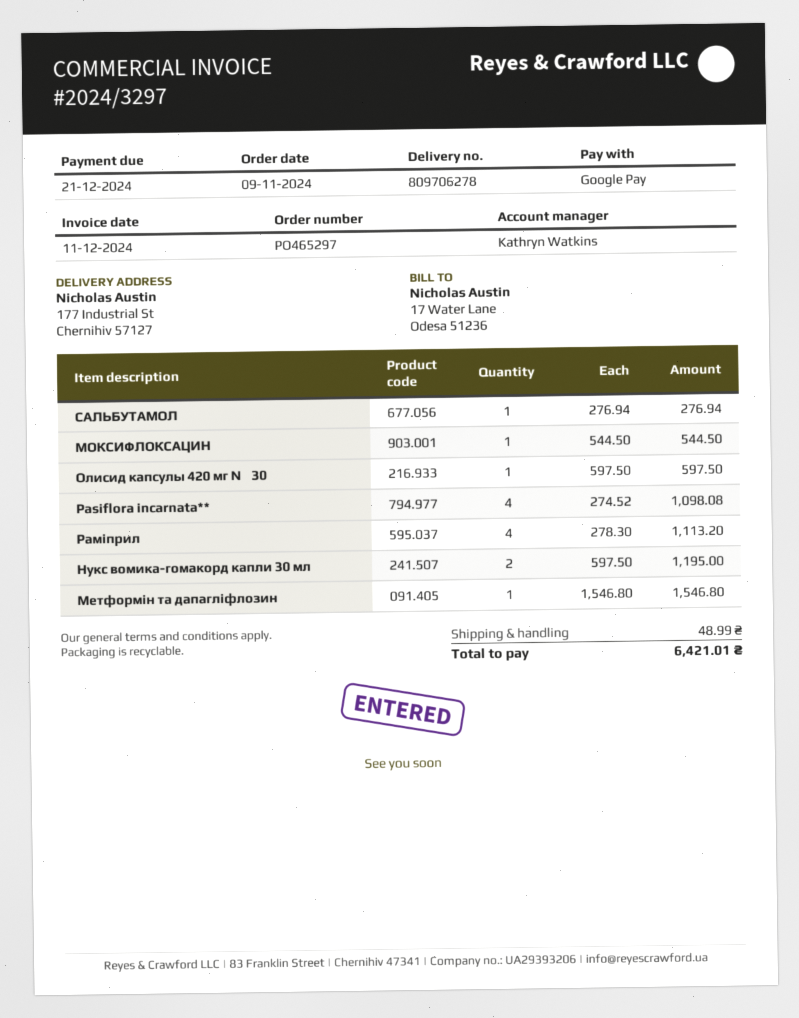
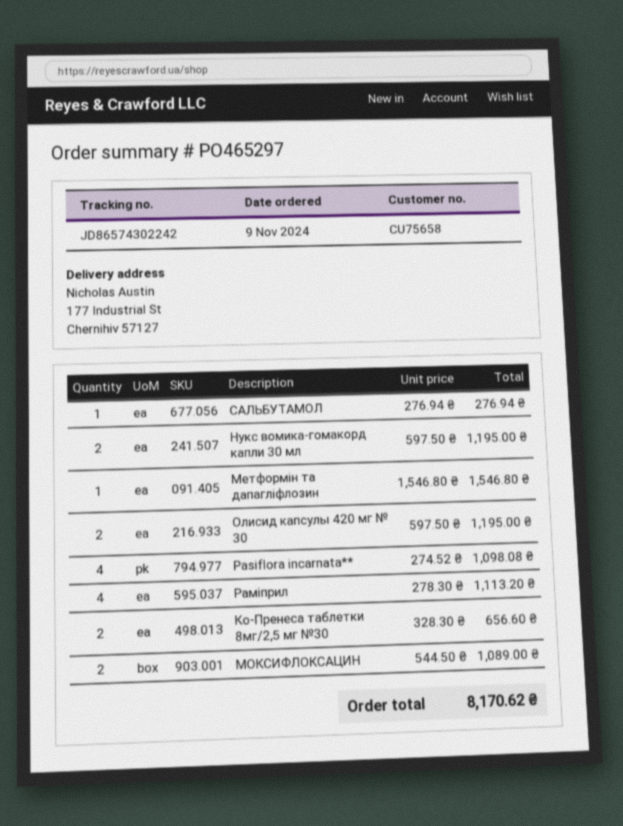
МОКСИФЛОКСАЦИН: 1 x 544.50 = 544.50 -> 2 x 544.50 = 1089.00
Олисид капсулы 420 мг № 30: 1 x 597.50 = 597.50 -> 2 x 597.50 = 1195.00
Ко-Пренеса таблетки 8мг/2,5 мг №30: none -> 2 x 328.30 = 656.60
shipping: 48.99 -> none
total: 6421.01 -> 8170.62

